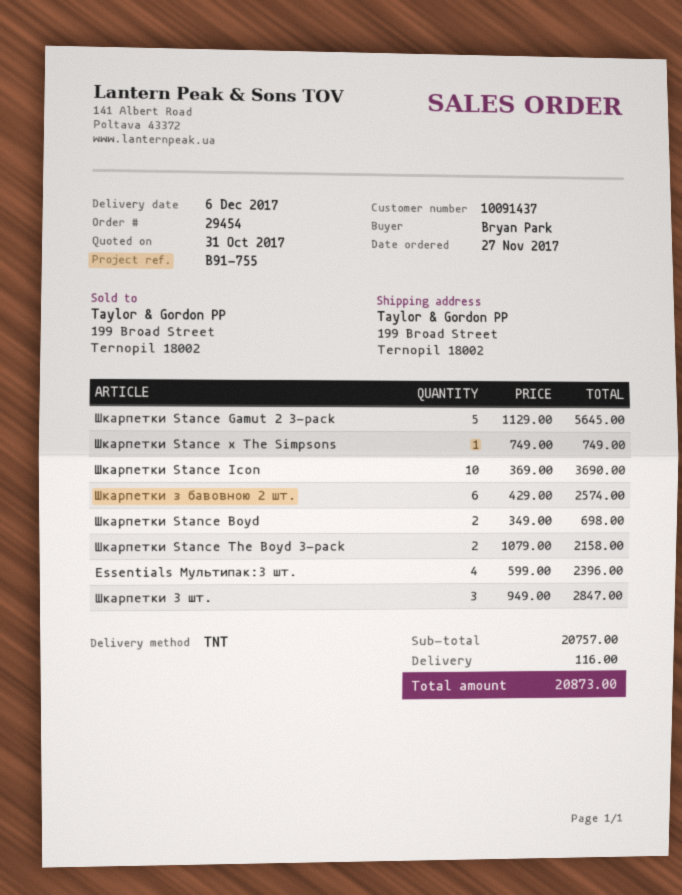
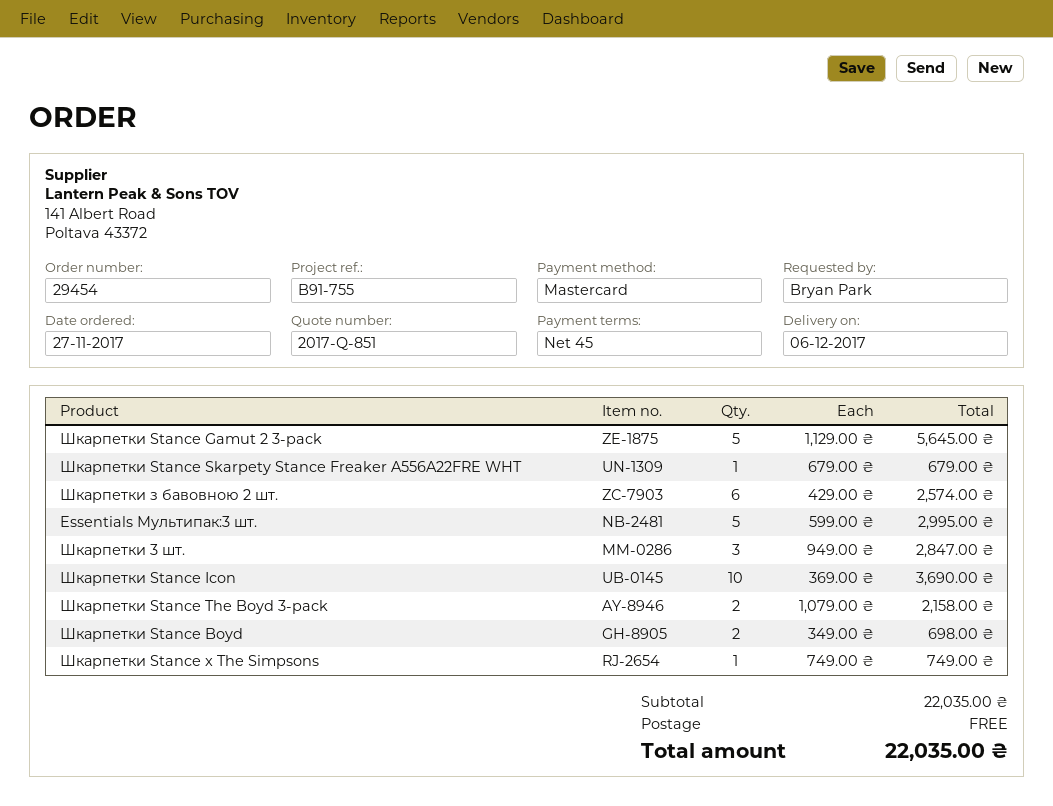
Essentials Мультипак:3 шт.: 4 x 599.00 = 2396.00 -> 5 x 599.00 = 2995.00
Шкарпетки Stance Skarpety Stance Freaker A556A22FRE WHT: none -> 1 x 679.00 = 679.00
subtotal: 20757.00 -> 22035.00
shipping: 116.00 -> 0.00
total: 20873.00 -> 22035.00

